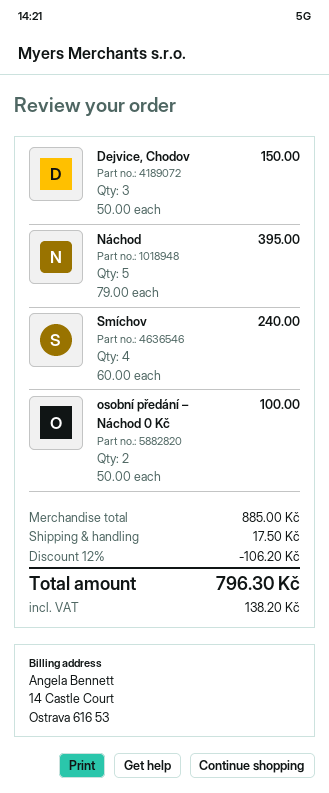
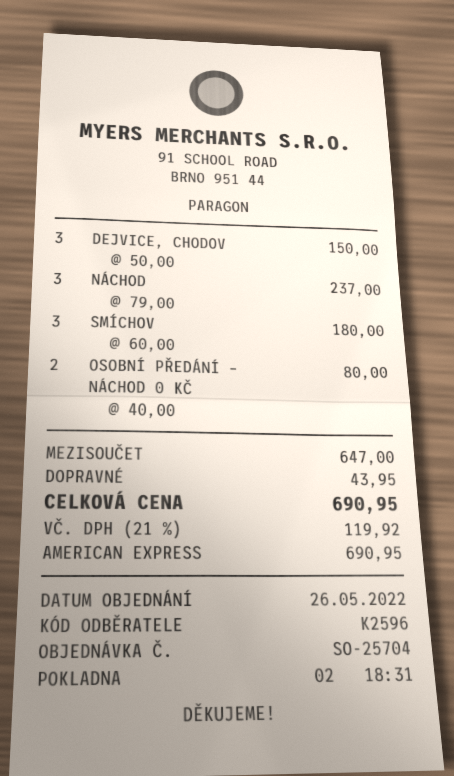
Náchod: 5 x 79.00 = 395.00 -> 3 x 79.00 = 237.00
Smíchov: 4 x 60.00 = 240.00 -> 3 x 60.00 = 180.00
osobní předání – Náchod 0 Kč: 2 x 50.00 = 100.00 -> 2 x 40.00 = 80.00
subtotal: 885.00 -> 647.00
discount: 12% = 106.20 -> none
shipping: 17.50 -> 43.95
tax: 138.20 -> 119.92
total: 796.30 -> 690.95

